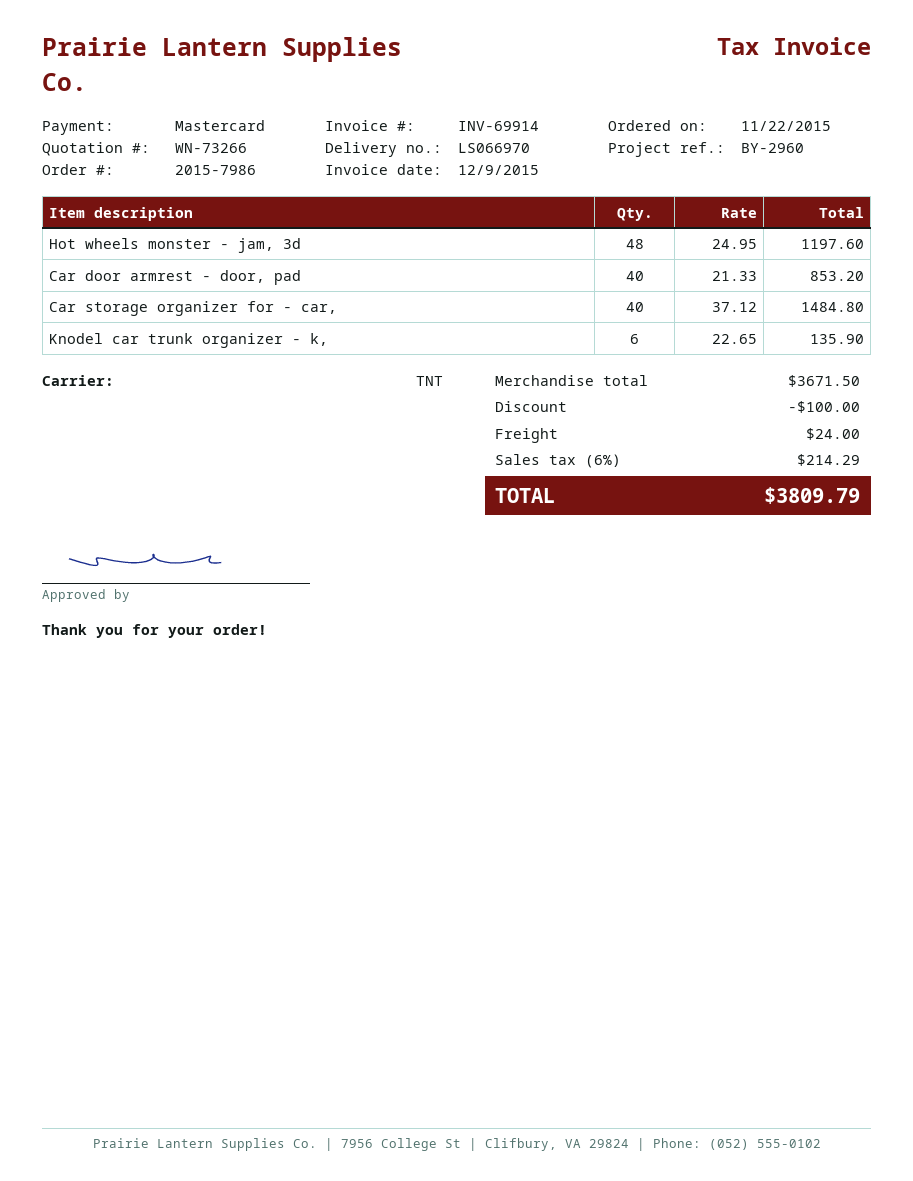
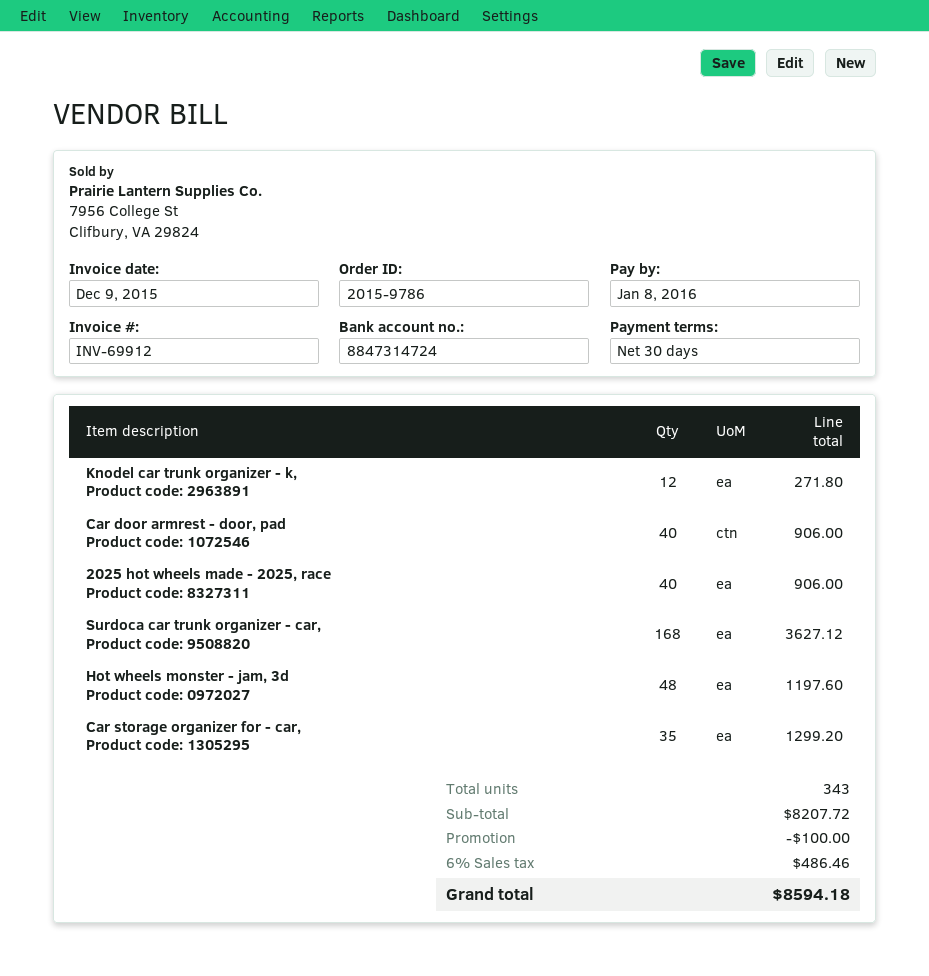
order number: 2015-7986 -> 2015-9786
invoice number: INV-69914 -> INV-69912
Car door armrest - door, pad: 40 for 853.20 -> 40 for 906.00
Car storage organizer for - car,: 40 for 1484.80 -> 35 for 1299.20
Knodel car trunk organizer - k,: 6 for 135.90 -> 12 for 271.80
2025 hot wheels made - 2025, race: none -> 40 for 906.00
Surdoca car trunk organizer - car,: none -> 168 for 3627.12
subtotal: 3671.50 -> 8207.72
shipping: 24.00 -> none
tax: 6% = 214.29 -> 6% = 486.46
total: 3809.79 -> 8594.18

